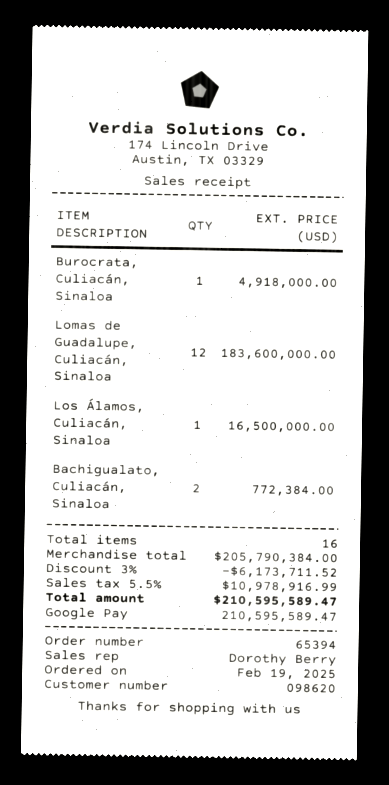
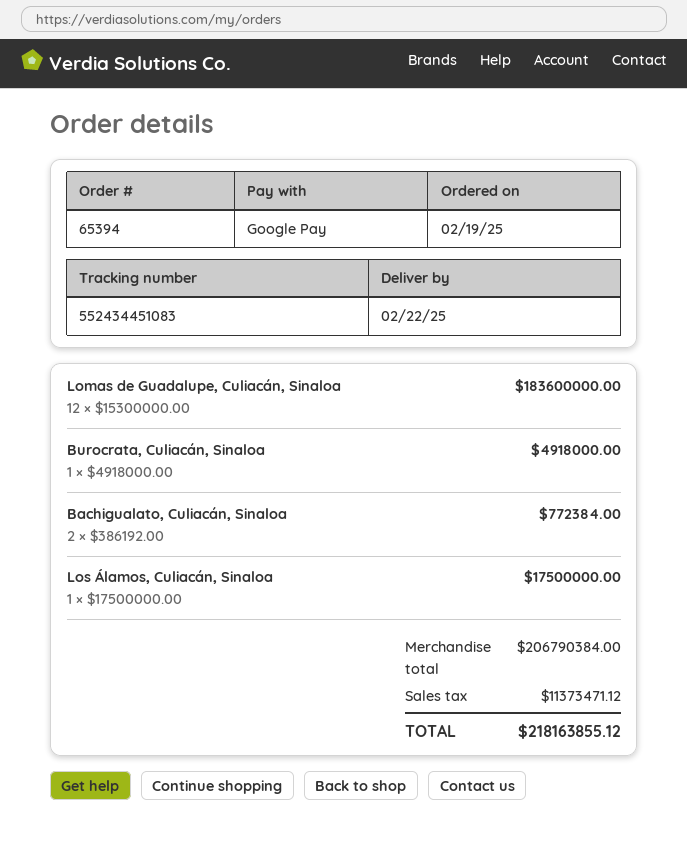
Los Álamos, Culiacán, Sinaloa: 1 for 16500000.00 -> 1 for 17500000.00
subtotal: 205790384.00 -> 206790384.00
discount: 3% = 6173711.52 -> none
tax: 10978916.99 -> 11373471.12
total: 210595589.47 -> 218163855.12

